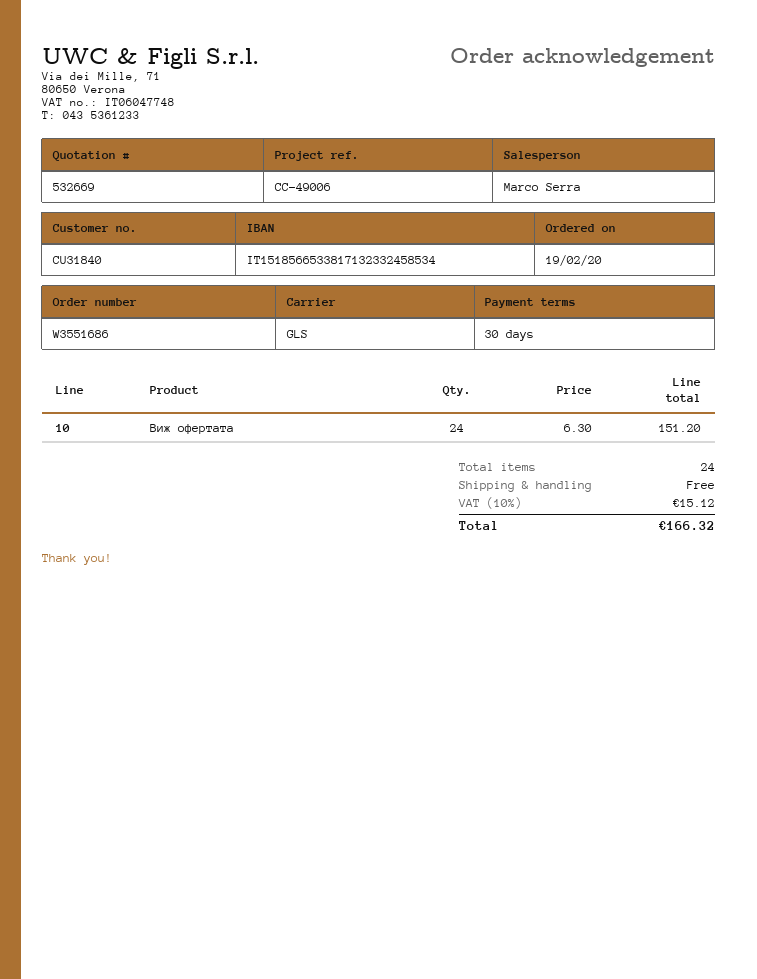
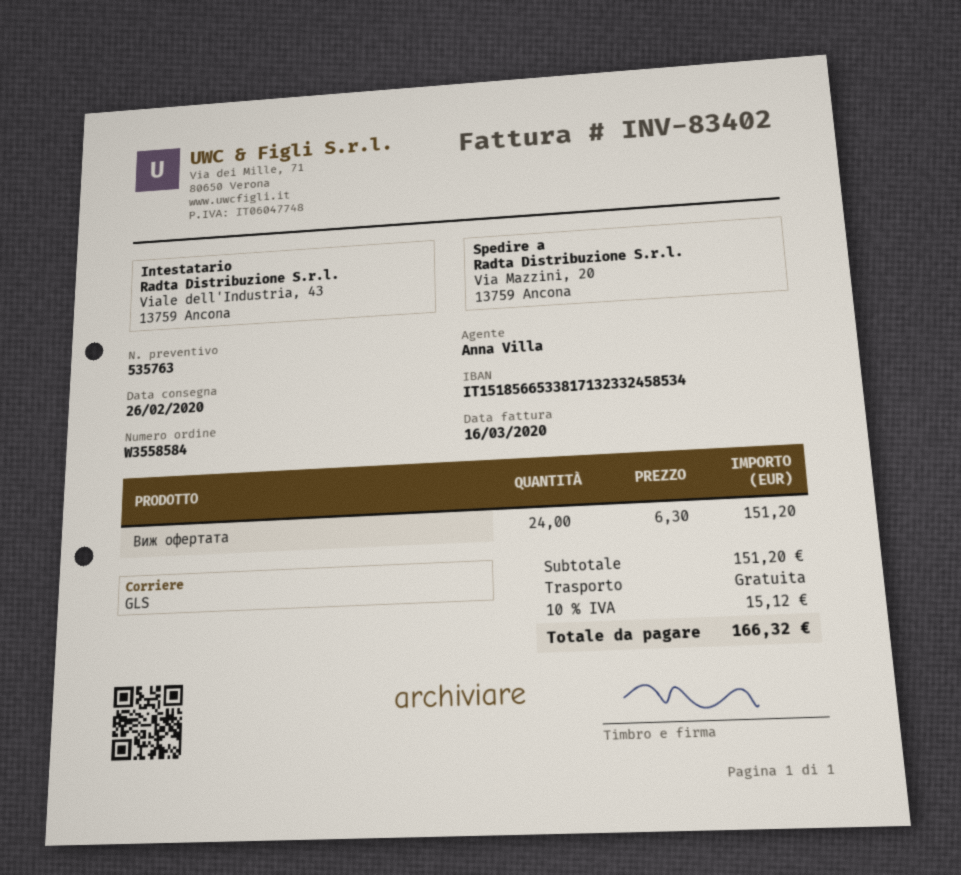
quote number: 532669 -> 535763
order number: W3551686 -> W3558584
sales rep: Marco Serra -> Anna Villa

